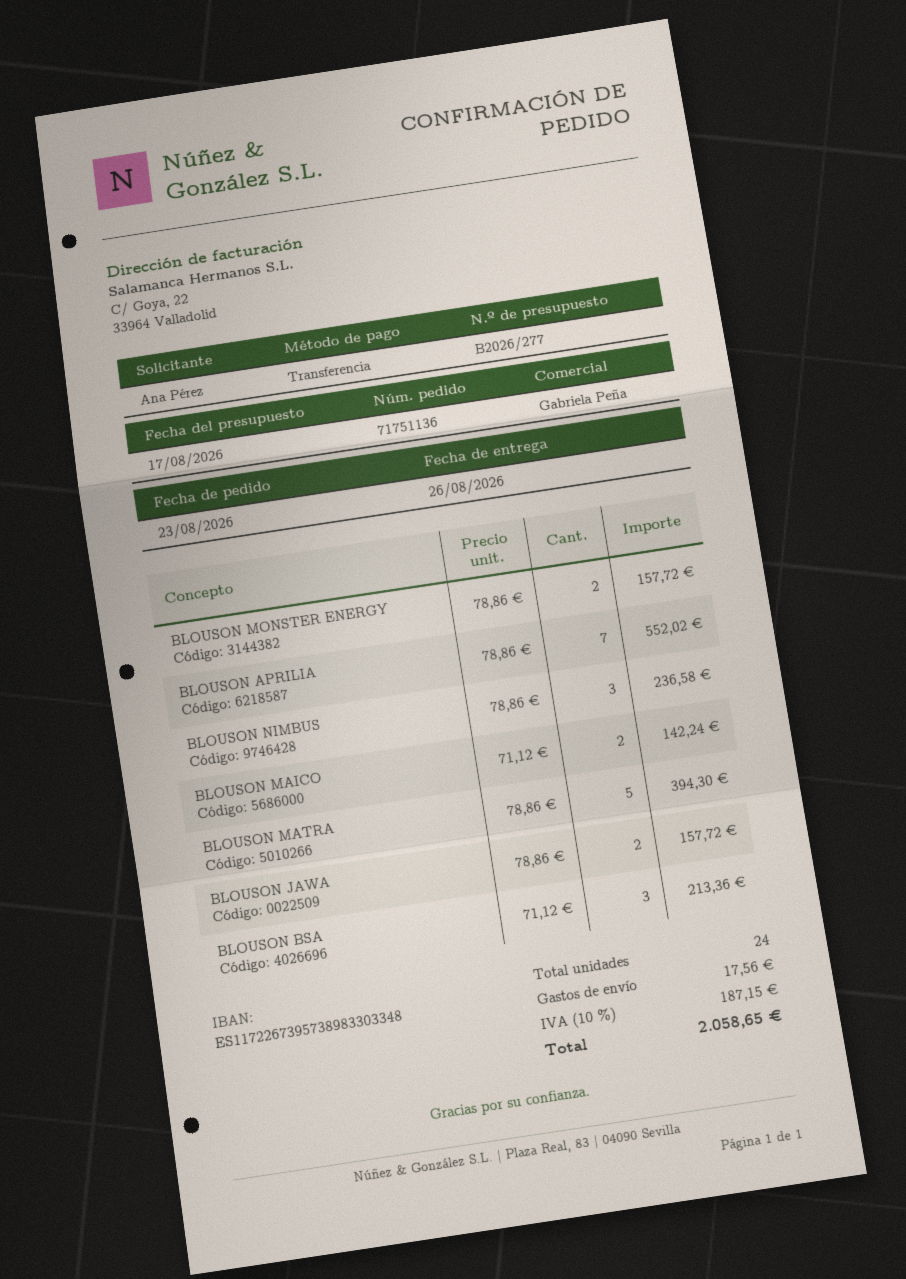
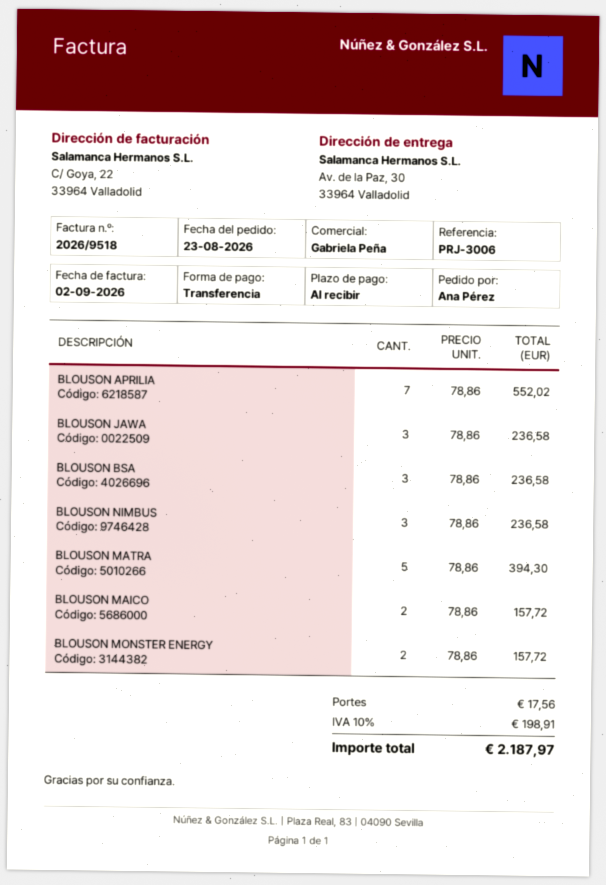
BLOUSON MAICO: 2 x 71.12 = 142.24 -> 2 x 78.86 = 157.72
BLOUSON JAWA: 2 x 78.86 = 157.72 -> 3 x 78.86 = 236.58
BLOUSON BSA: 3 x 71.12 = 213.36 -> 3 x 78.86 = 236.58
tax: 10% = 187.15 -> 10% = 198.91
total: 2058.65 -> 2187.97

